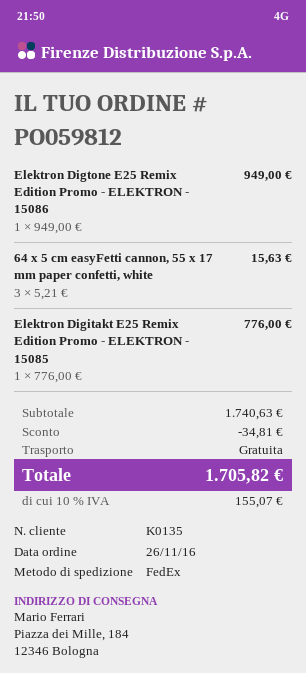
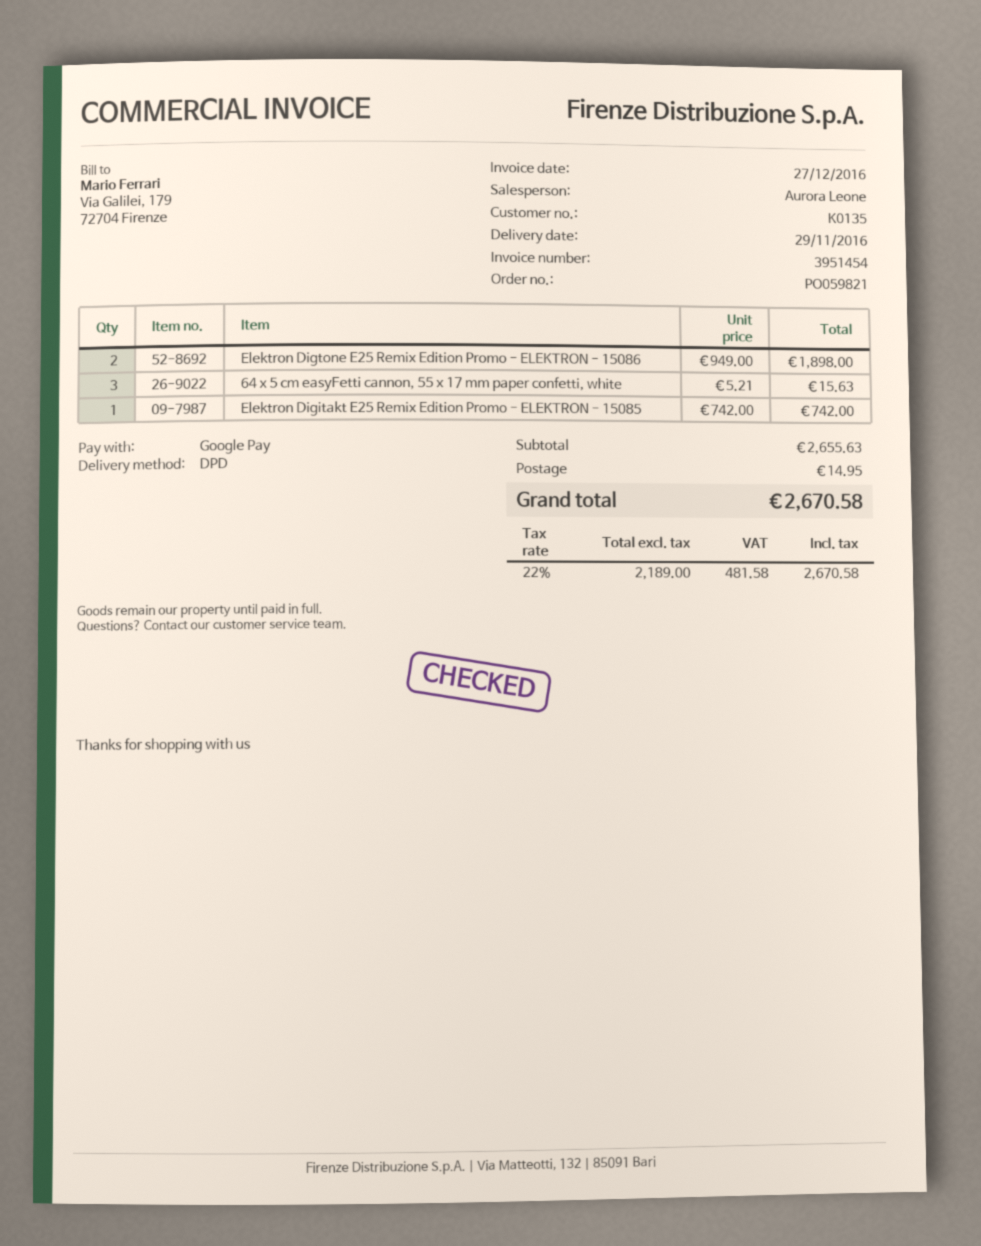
order number: PO059812 -> PO059821
shipping method: FedEx -> DPD
Elektron Digtone E25 Remix Edition Promo - ELEKTRON - 15086: 1 x 949.00 = 949.00 -> 2 x 949.00 = 1898.00
Elektron Digitakt E25 Remix Edition Promo - ELEKTRON - 15085: 1 x 776.00 = 776.00 -> 1 x 742.00 = 742.00
subtotal: 1740.63 -> 2655.63
discount: 34.81 -> none
shipping: 0.00 -> 14.95
tax: 10% = 155.07 -> 22% = 481.58
total: 1705.82 -> 2670.58

